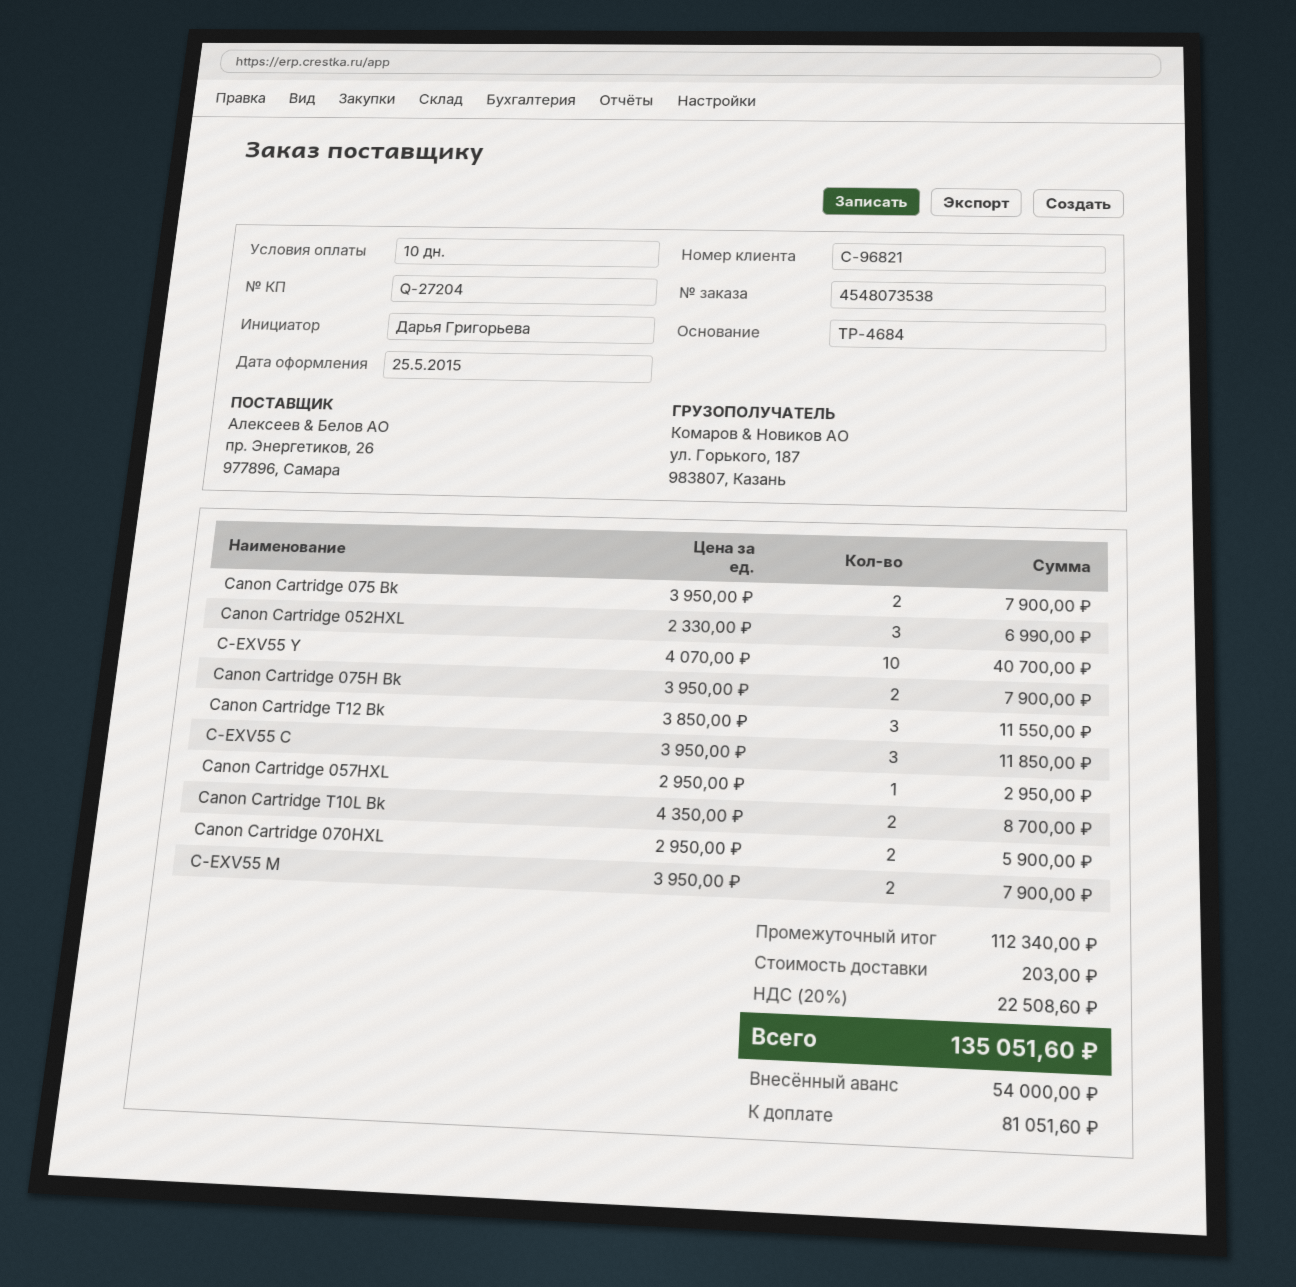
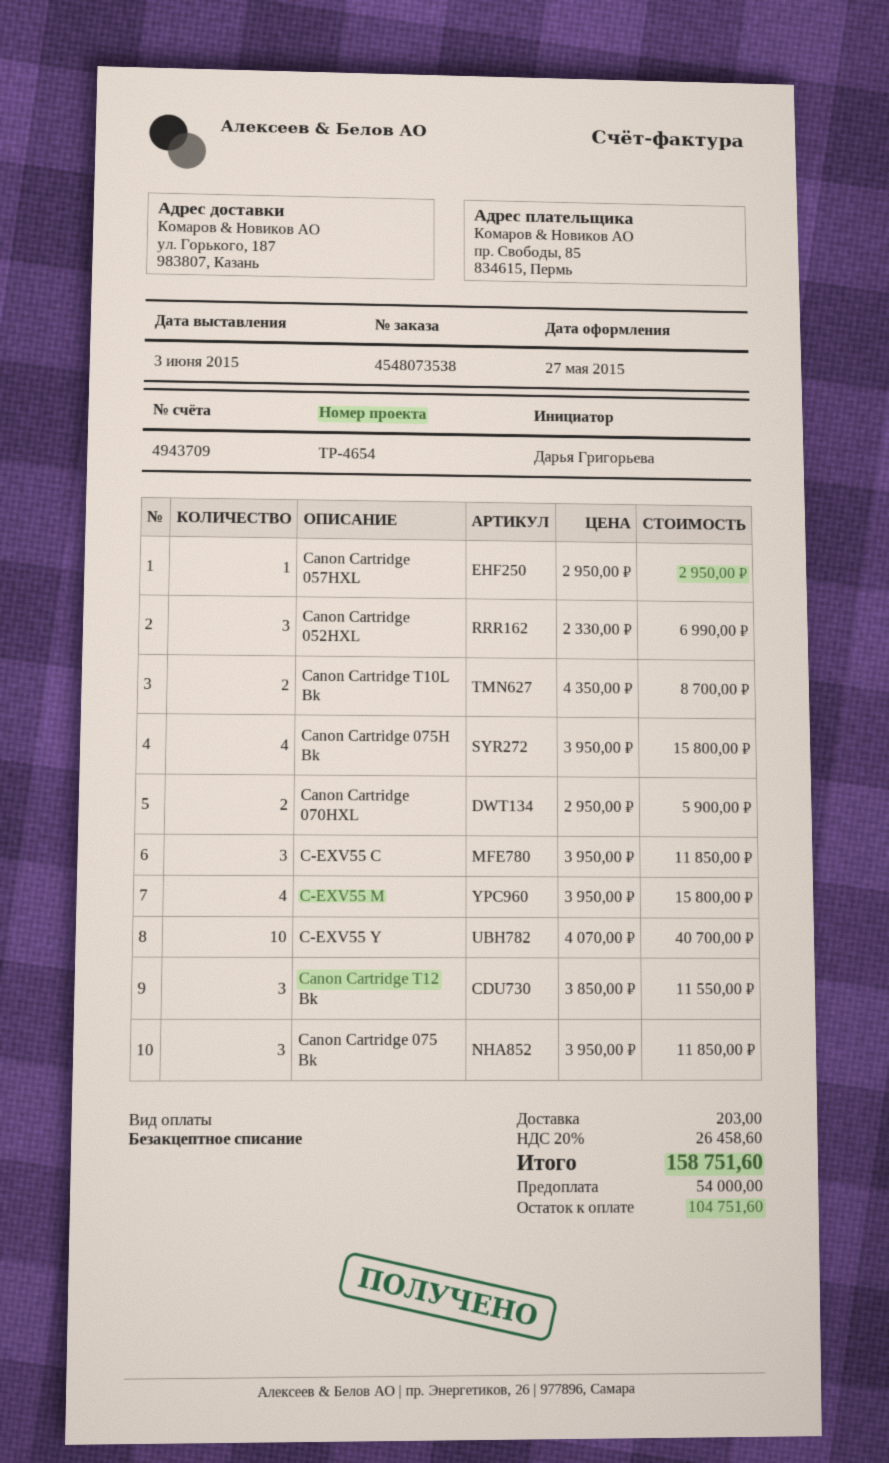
order date: 2015-05-25 -> 2015-05-27
reference: TP-4684 -> TP-4654
Canon Cartridge 075 Bk: 2 x 3950.00 = 7900.00 -> 3 x 3950.00 = 11850.00
Canon Cartridge 075H Bk: 2 x 3950.00 = 7900.00 -> 4 x 3950.00 = 15800.00
C-EXV55 M: 2 x 3950.00 = 7900.00 -> 4 x 3950.00 = 15800.00
tax: 20% = 22508.60 -> 20% = 26458.60
total: 135051.60 -> 158751.60
balance: 81051.60 -> 104751.60

